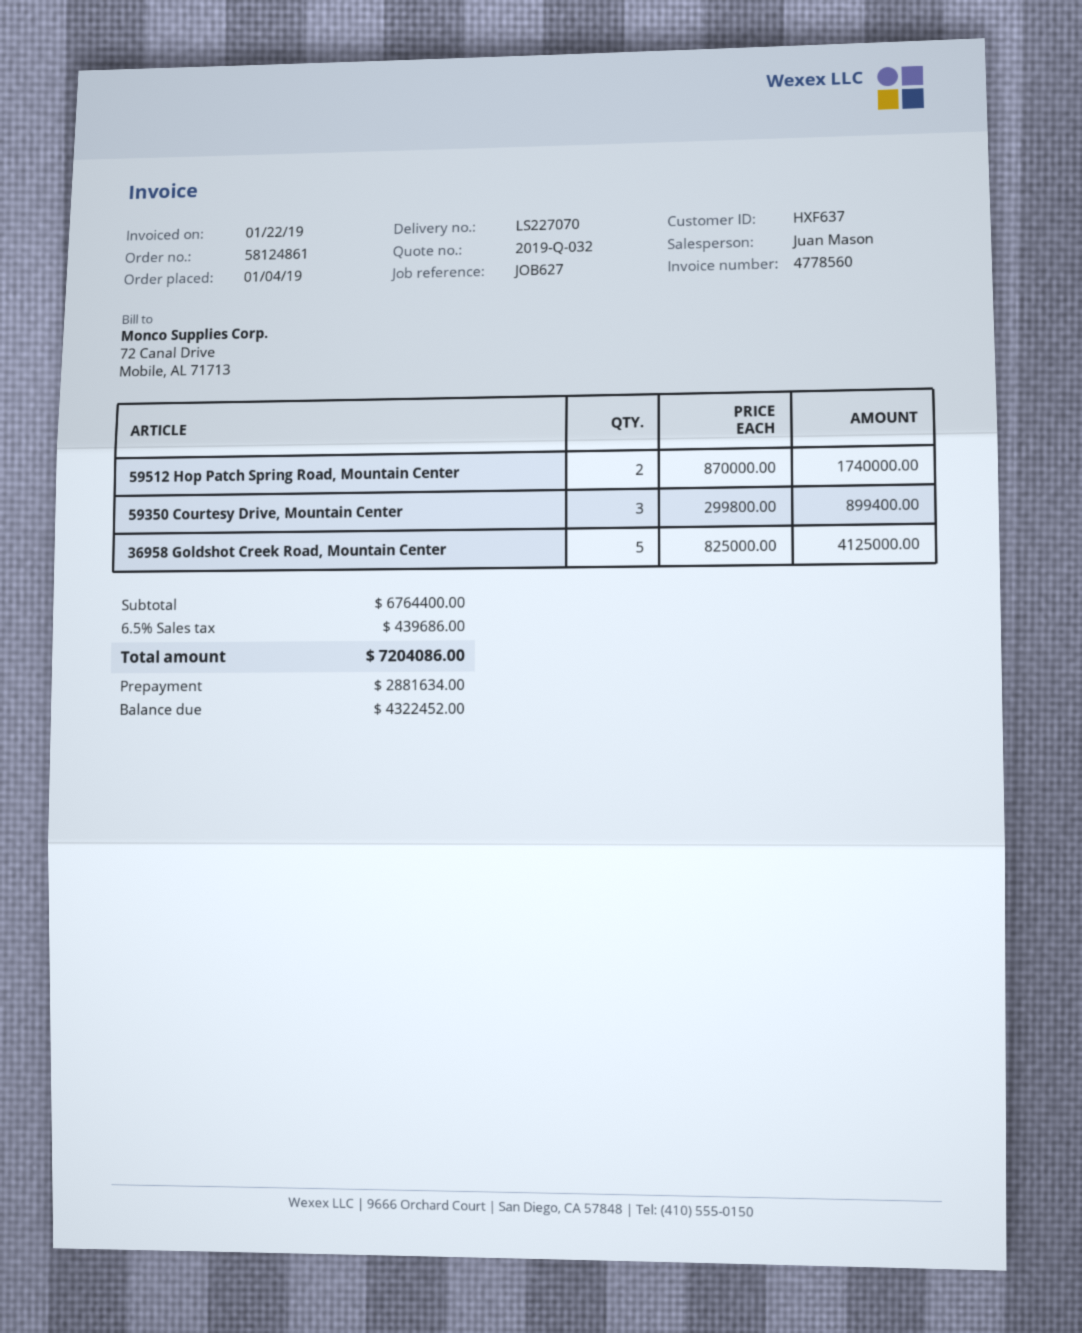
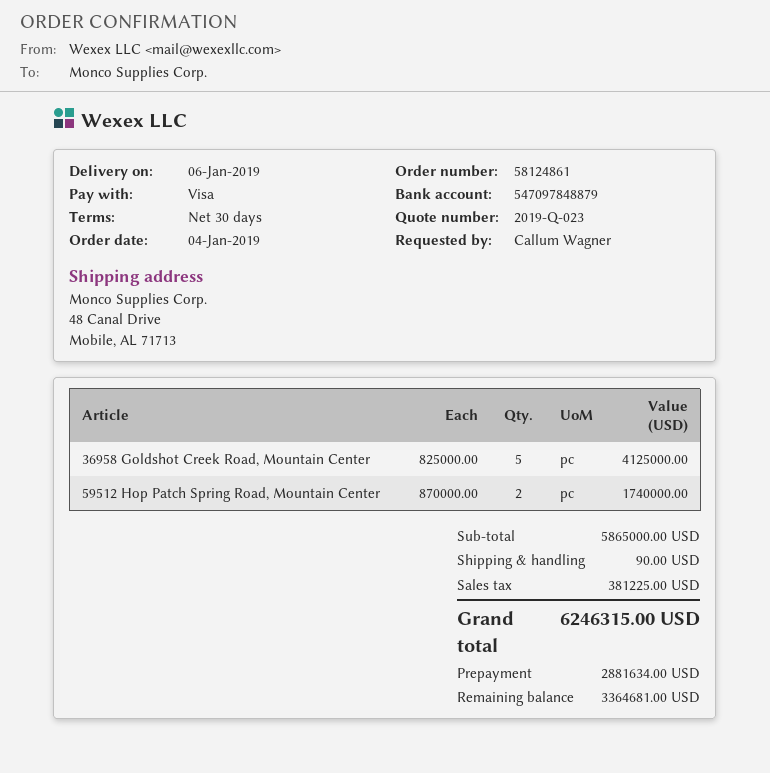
quote number: 2019-Q-032 -> 2019-Q-023
59350 Courtesy Drive, Mountain Center: 3 x 299800.00 = 899400.00 -> none
subtotal: 6764400.00 -> 5865000.00
shipping: none -> 90.00
tax: 439686.00 -> 381225.00
total: 7204086.00 -> 6246315.00
balance: 4322452.00 -> 3364681.00

